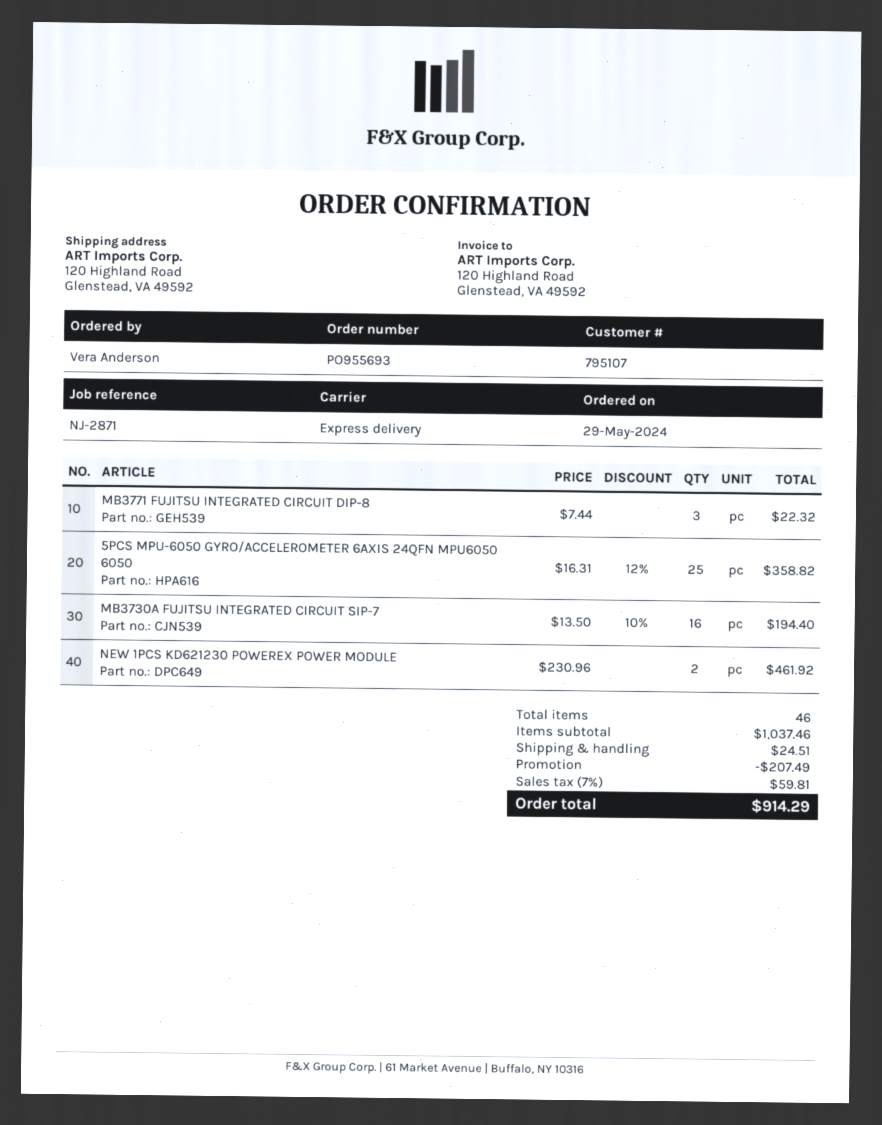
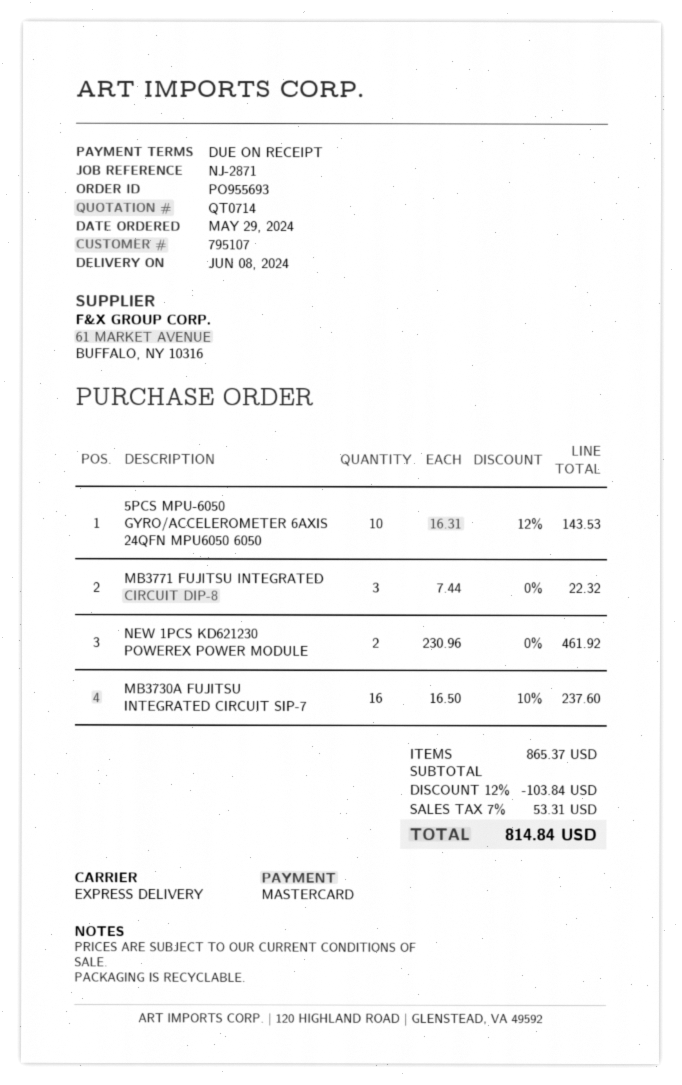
5PCS MPU-6050 GYRO/ACCELEROMETER 6AXIS 24QFN MPU6050 6050: 25 x 16.31 - 12% = 358.82 -> 10 x 16.31 - 12% = 143.53
MB3730A FUJITSU INTEGRATED CIRCUIT SIP-7: 16 x 13.50 - 10% = 194.40 -> 16 x 16.50 - 10% = 237.60
subtotal: 1037.46 -> 865.37
discount: 207.49 -> 103.84
shipping: 24.51 -> none
tax: 7% = 59.81 -> 7% = 53.31
total: 914.29 -> 814.84

